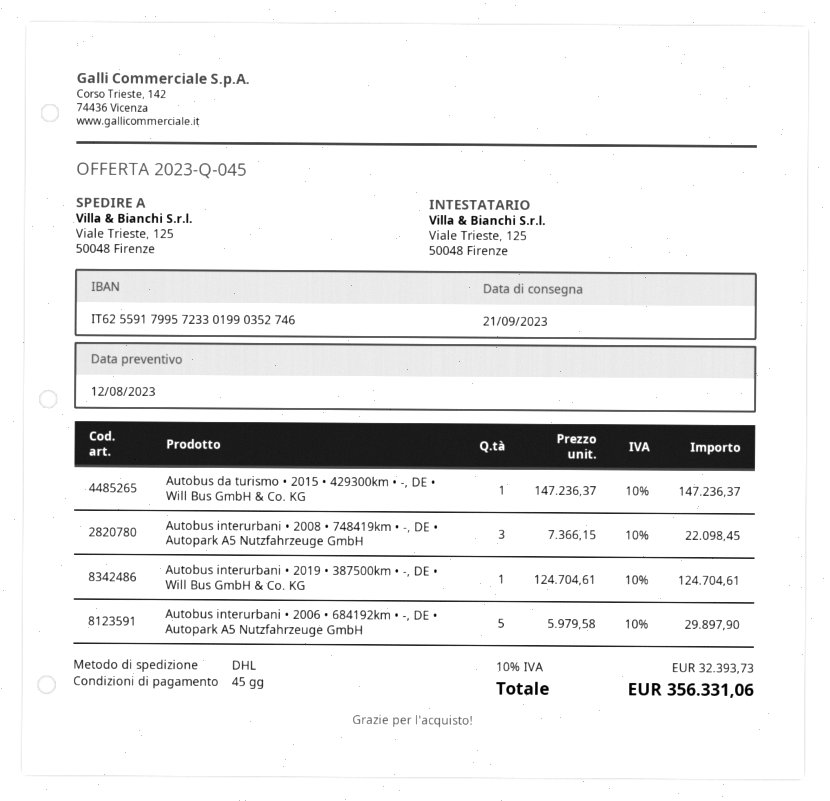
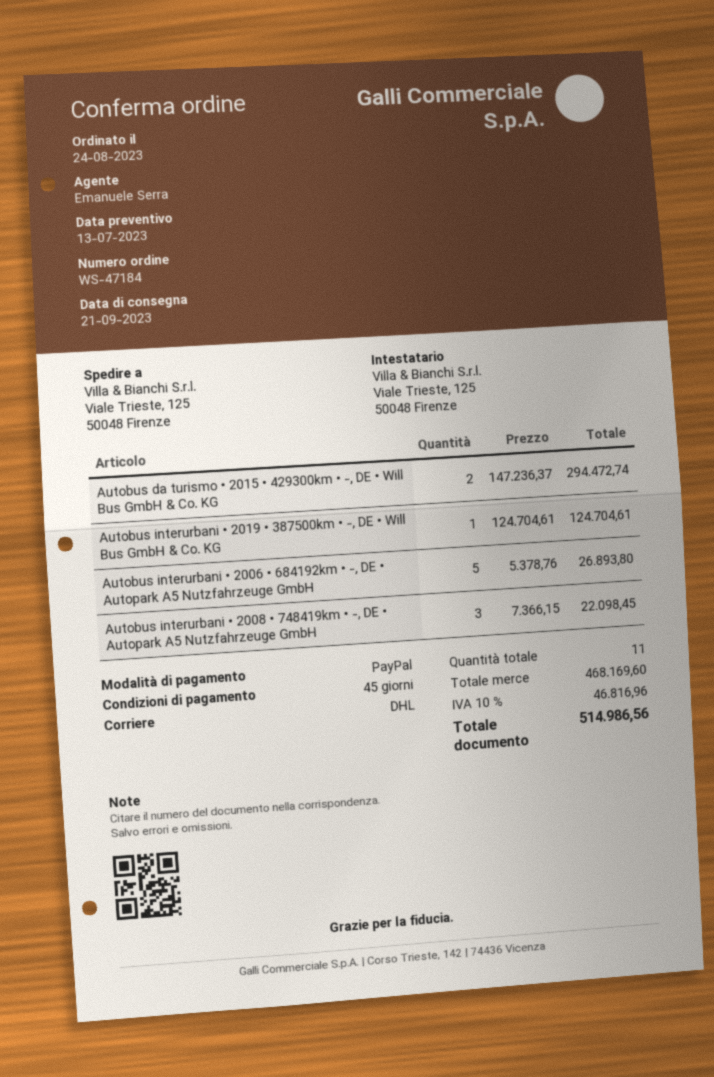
quote date: 2023-08-12 -> 2023-07-13
Autobus da turismo • 2015 • 429300km • -, DE • Will Bus GmbH & Co. KG: 1 x 147236.37 = 147236.37 -> 2 x 147236.37 = 294472.74
Autobus interurbani • 2006 • 684192km • -, DE • Autopark A5 Nutzfahrzeuge GmbH: 5 x 5979.58 = 29897.90 -> 5 x 5378.76 = 26893.80
tax: 10% = 32393.73 -> 10% = 46816.96
total: 356331.06 -> 514986.56

